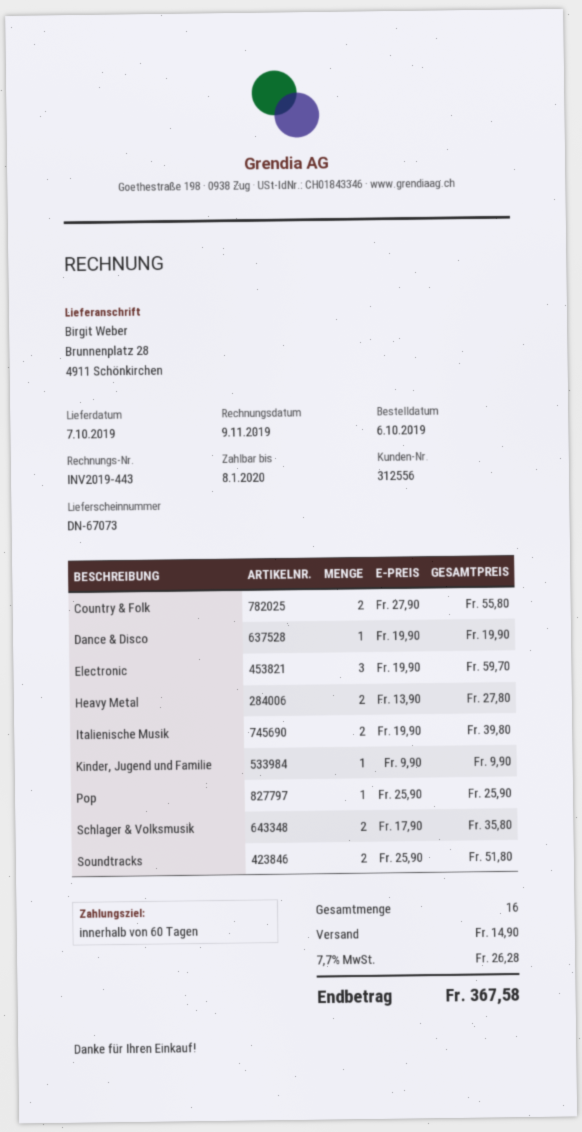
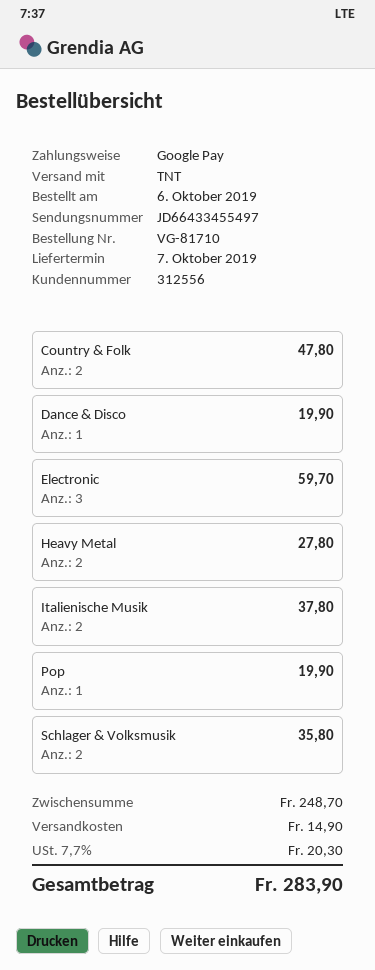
Country & Folk: 2 for 55.80 -> 2 for 47.80
Italienische Musik: 2 for 39.80 -> 2 for 37.80
Kinder, Jugend und Familie: 1 for 9.90 -> none
Pop: 1 for 25.90 -> 1 for 19.90
Soundtracks: 2 for 51.80 -> none
tax: 7.7% = 26.28 -> 7.7% = 20.30
total: 367.58 -> 283.90

